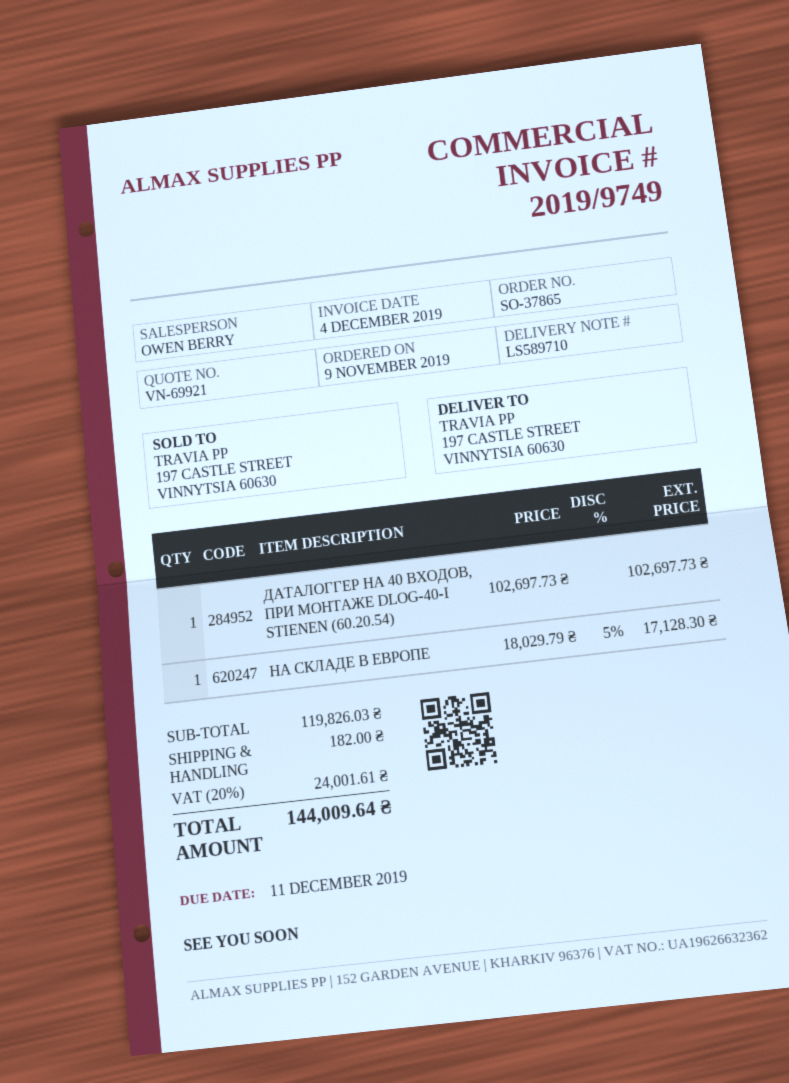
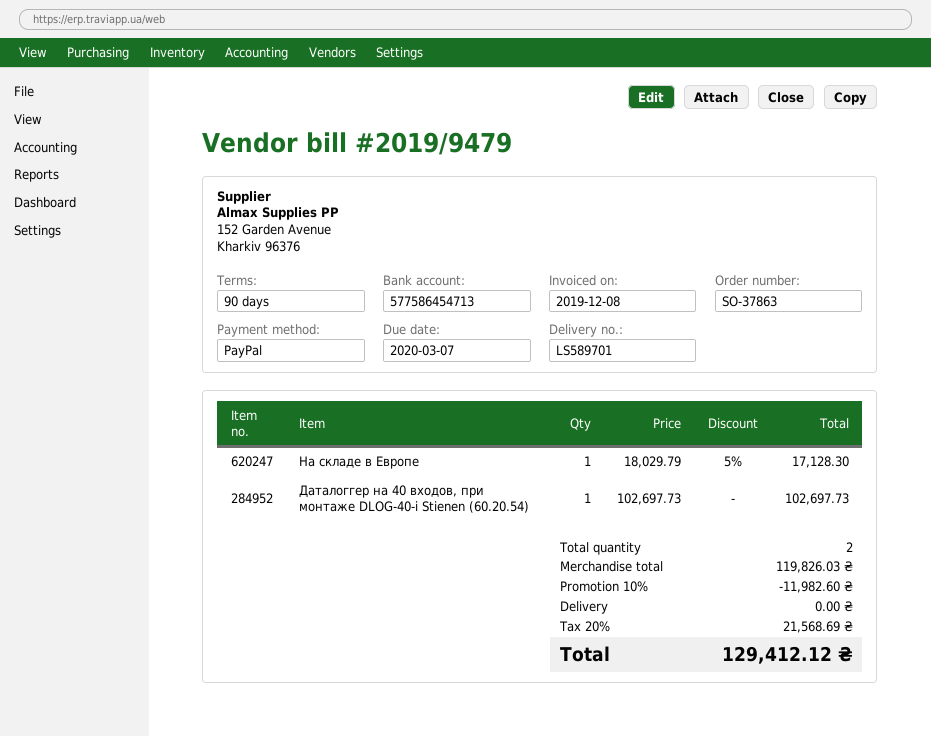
order number: SO-37865 -> SO-37863
delivery note number: LS589710 -> LS589701
invoice number: 2019/9749 -> 2019/9479
invoice date: 2019-12-04 -> 2019-12-08
due date: 2019-12-11 -> 2020-03-07
discount: none -> 10% = 11982.60
shipping: 182.00 -> 0.00
tax: 20% = 24001.61 -> 20% = 21568.69
total: 144009.64 -> 129412.12

